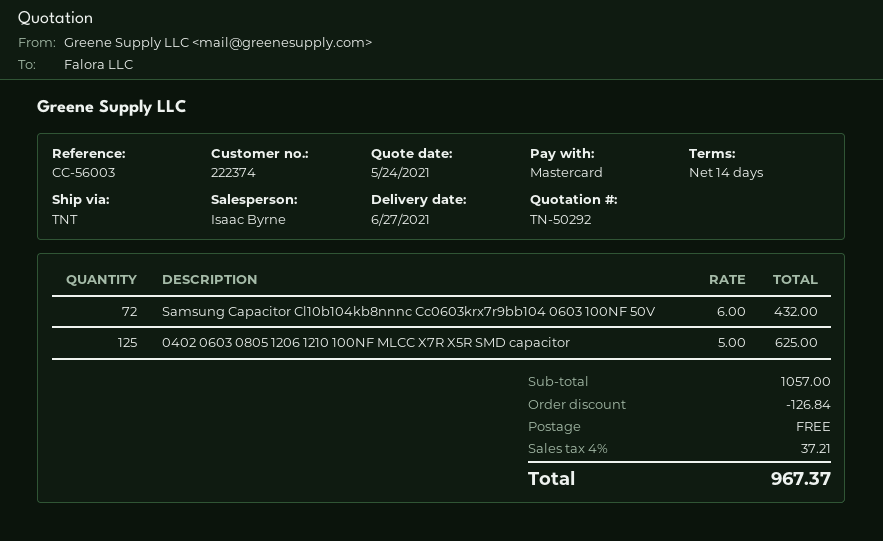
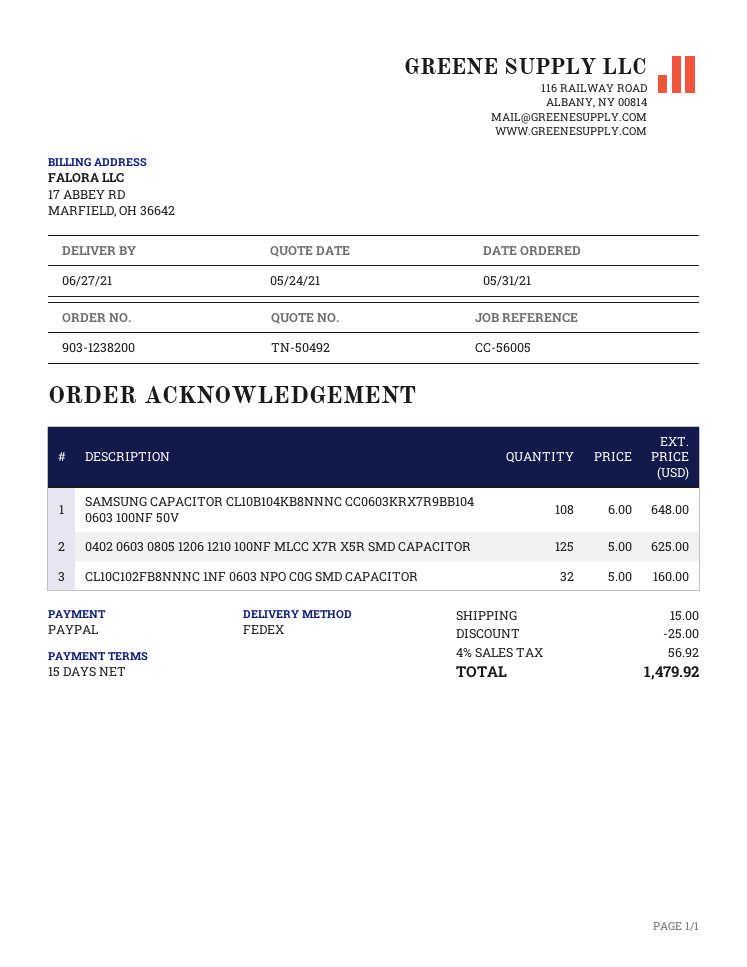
quote number: TN-50292 -> TN-50492
payment terms: 14 days -> 15 days
reference: CC-56003 -> CC-56005
payment method: Mastercard -> PayPal
shipping method: TNT -> FedEx
Samsung Capacitor Cl10b104kb8nnnc Cc0603krx7r9bb104 0603 100NF 50V: 72 x 6.00 = 432.00 -> 108 x 6.00 = 648.00
CL10C102FB8NNNC 1NF 0603 NPO C0G SMD CAPACITOR: none -> 32 x 5.00 = 160.00
discount: 126.84 -> 25.00
shipping: 0.00 -> 15.00
tax: 4% = 37.21 -> 4% = 56.92
total: 967.37 -> 1479.92

